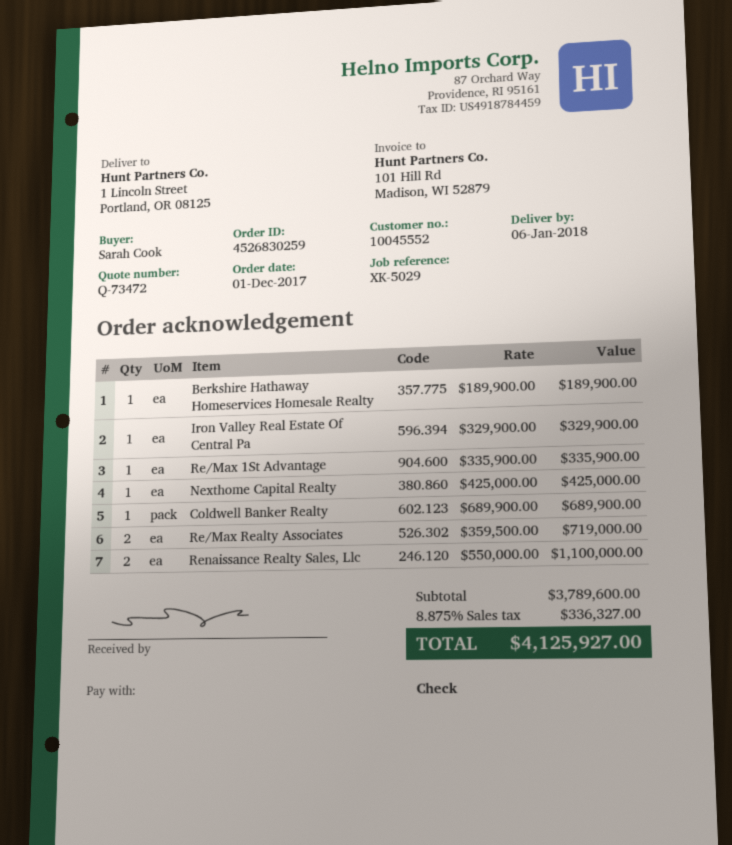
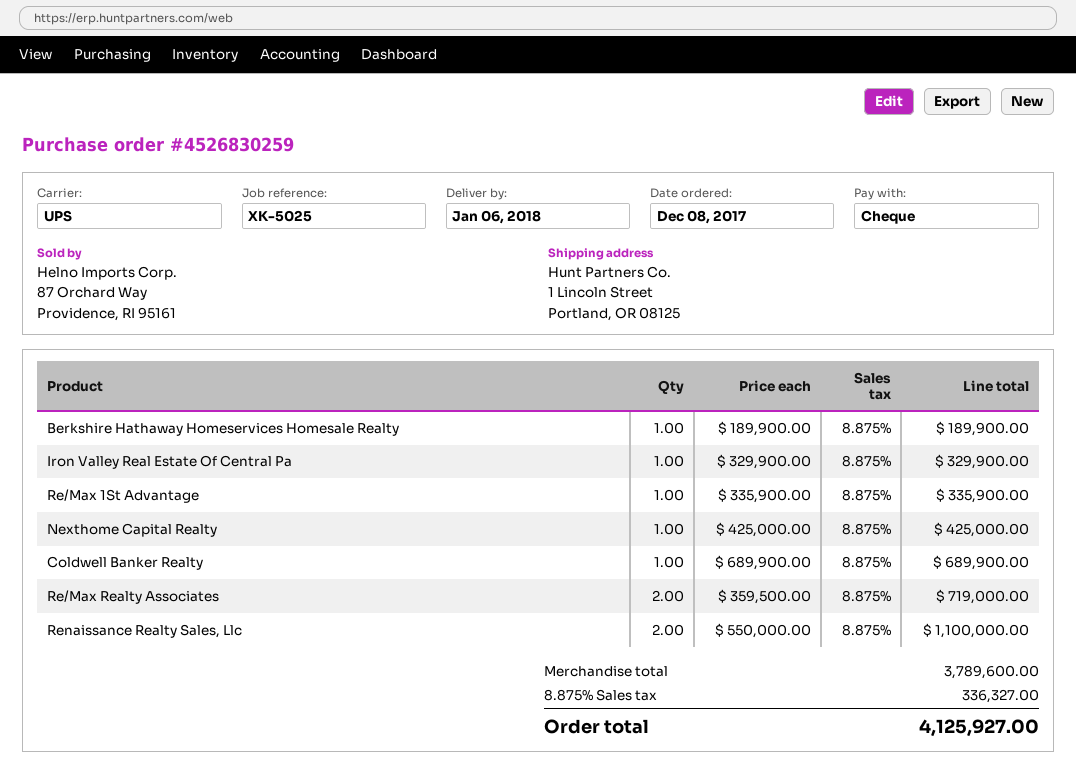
order date: 2017-12-01 -> 2017-12-08
reference: XK-5029 -> XK-5025

